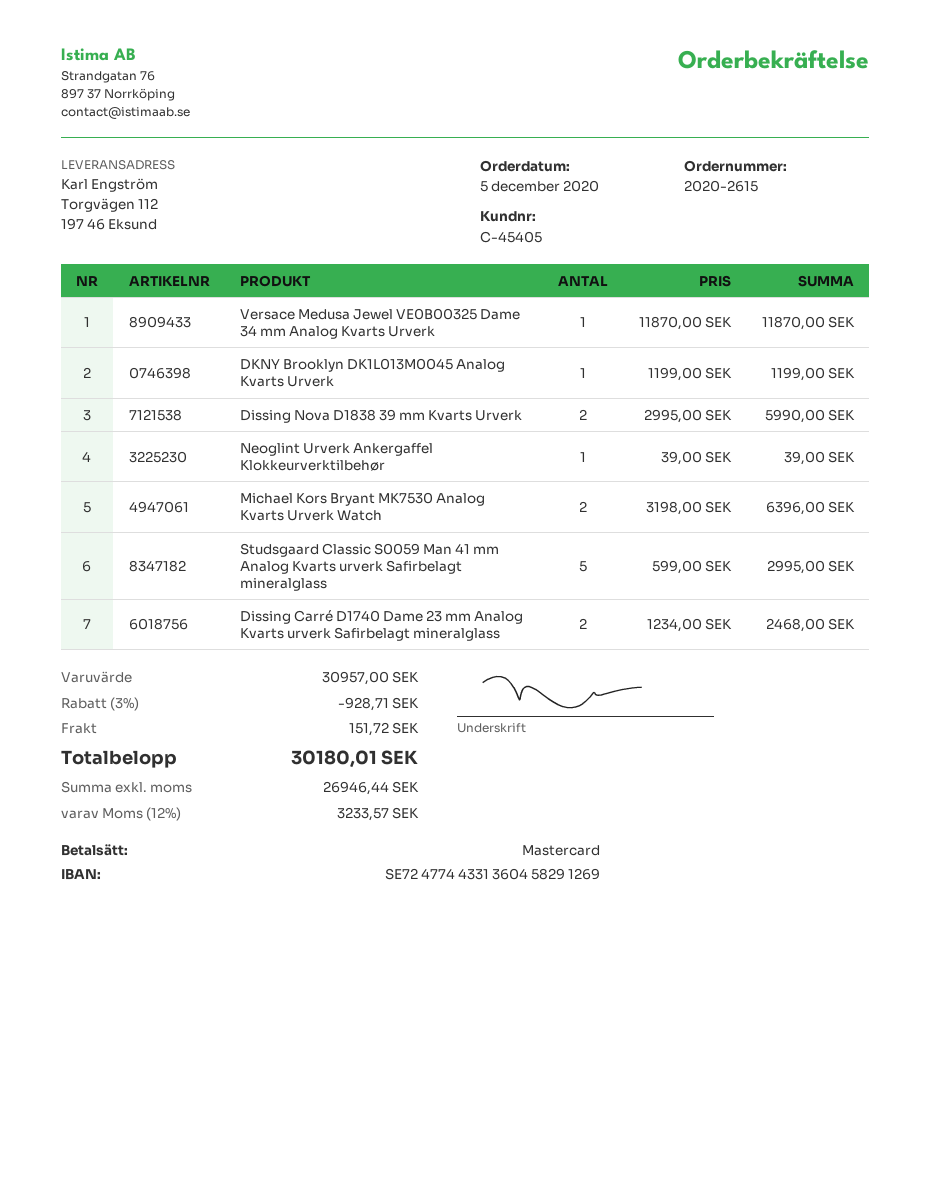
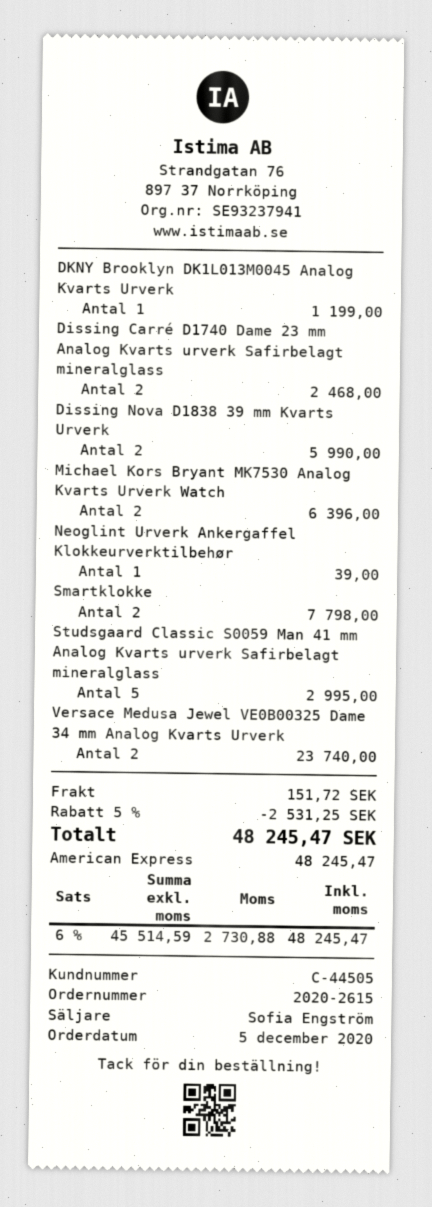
customer number: C-45405 -> C-44505
payment method: Mastercard -> American Express
Versace Medusa Jewel VE0B00325 Dame 34 mm Analog Kvarts Urverk: 1 for 11870.00 -> 2 for 23740.00
Smartklokke: none -> 2 for 7798.00
discount: 3% = 928.71 -> 5% = 2531.25
net: 26946.44 -> 45514.59
tax: 12% = 3233.57 -> 6% = 2730.88
total: 30180.01 -> 48245.47

